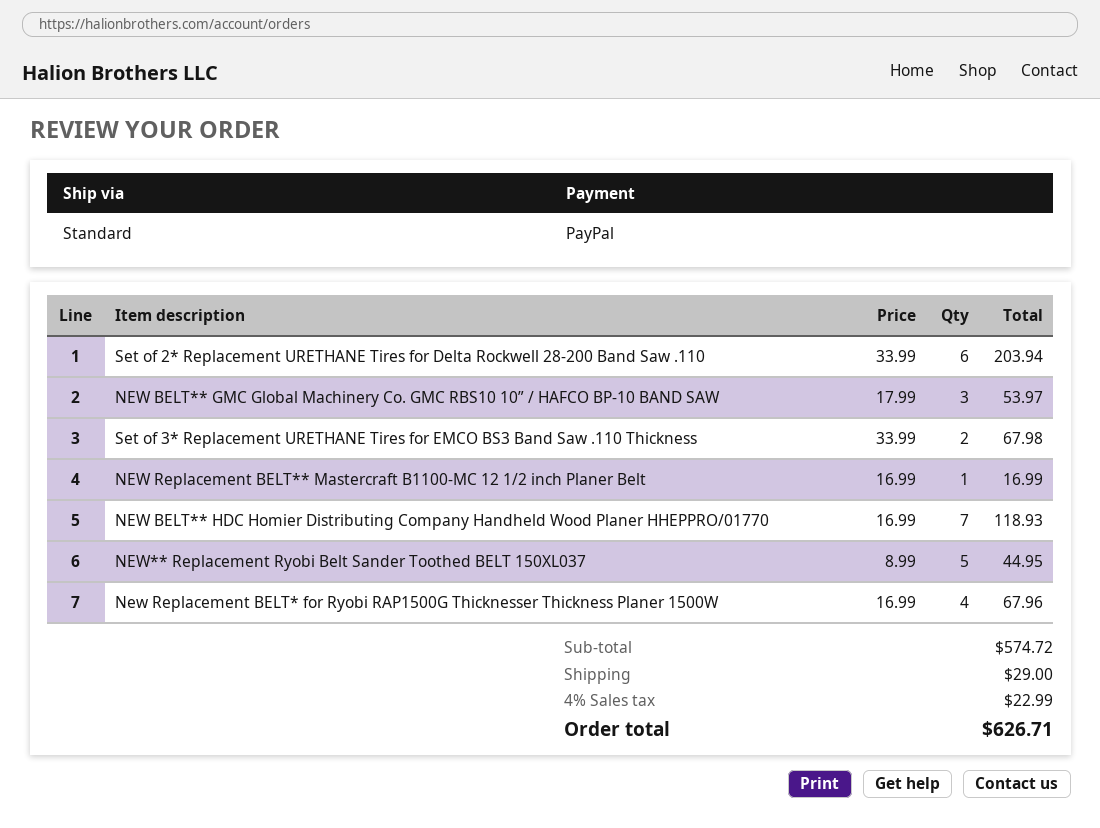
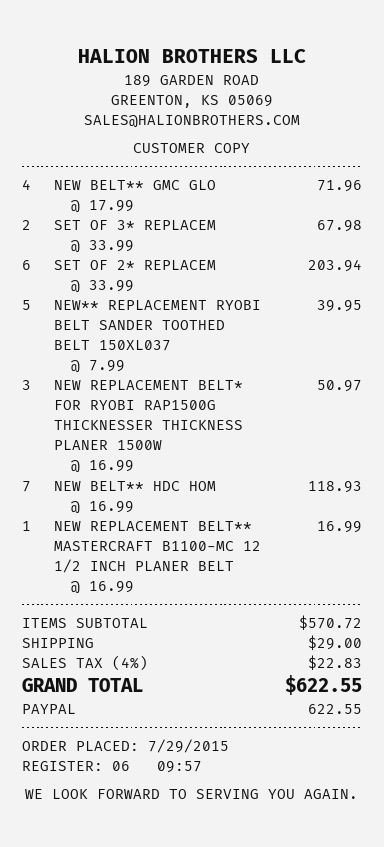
NEW BELT** GMC Global Machinery Co. GMC RBS10 10” / HAFCO BP-10 BAND SAW: 3 x 17.99 = 53.97 -> 4 x 17.99 = 71.96
NEW** Replacement Ryobi Belt Sander Toothed BELT 150XL037: 5 x 8.99 = 44.95 -> 5 x 7.99 = 39.95
New Replacement BELT* for Ryobi RAP1500G Thicknesser Thickness Planer 1500W: 4 x 16.99 = 67.96 -> 3 x 16.99 = 50.97
subtotal: 574.72 -> 570.72
tax: 4% = 22.99 -> 4% = 22.83
total: 626.71 -> 622.55

